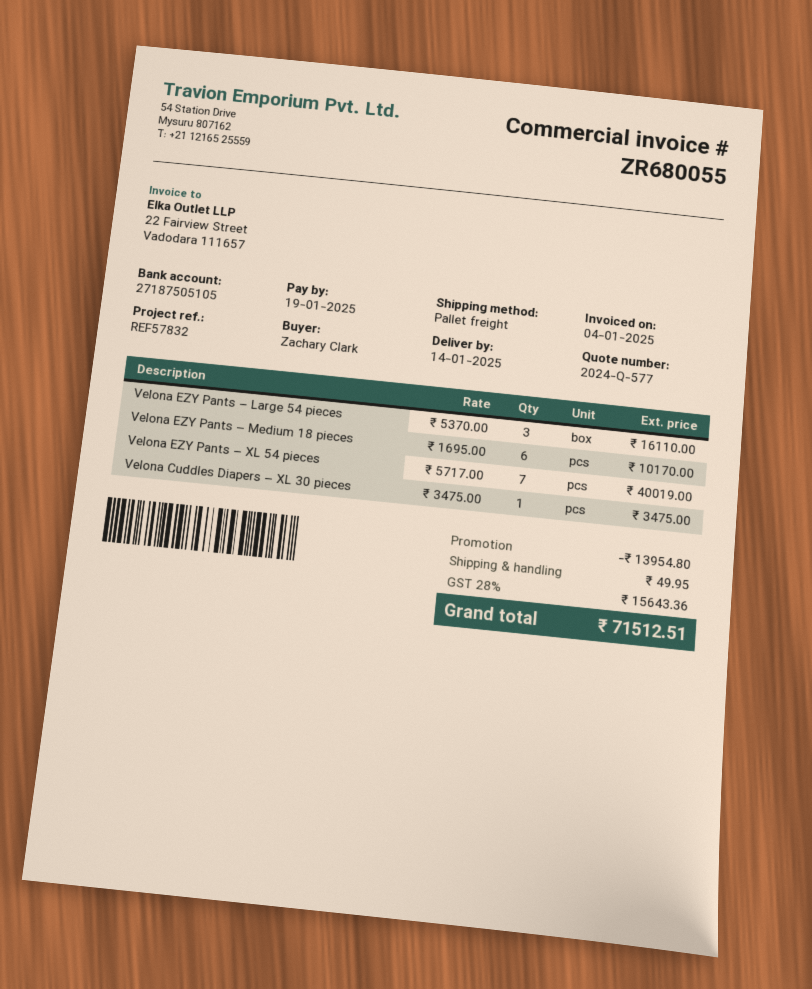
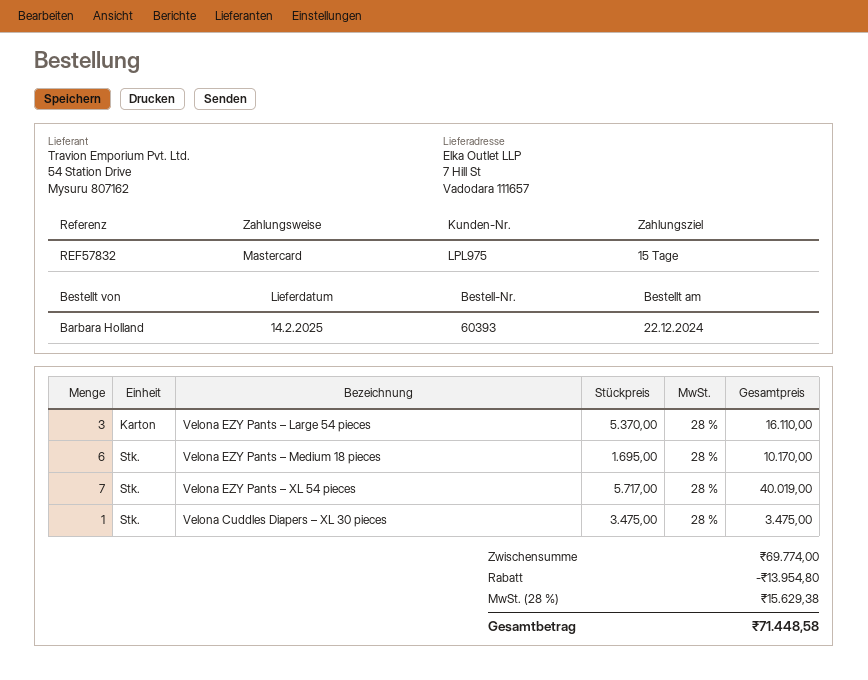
delivery date: 2025-01-14 -> 2025-02-14
ordered by: Zachary Clark -> Barbara Holland
shipping: 49.95 -> none
tax: 28% = 15643.36 -> 28% = 15629.38
total: 71512.51 -> 71448.58

